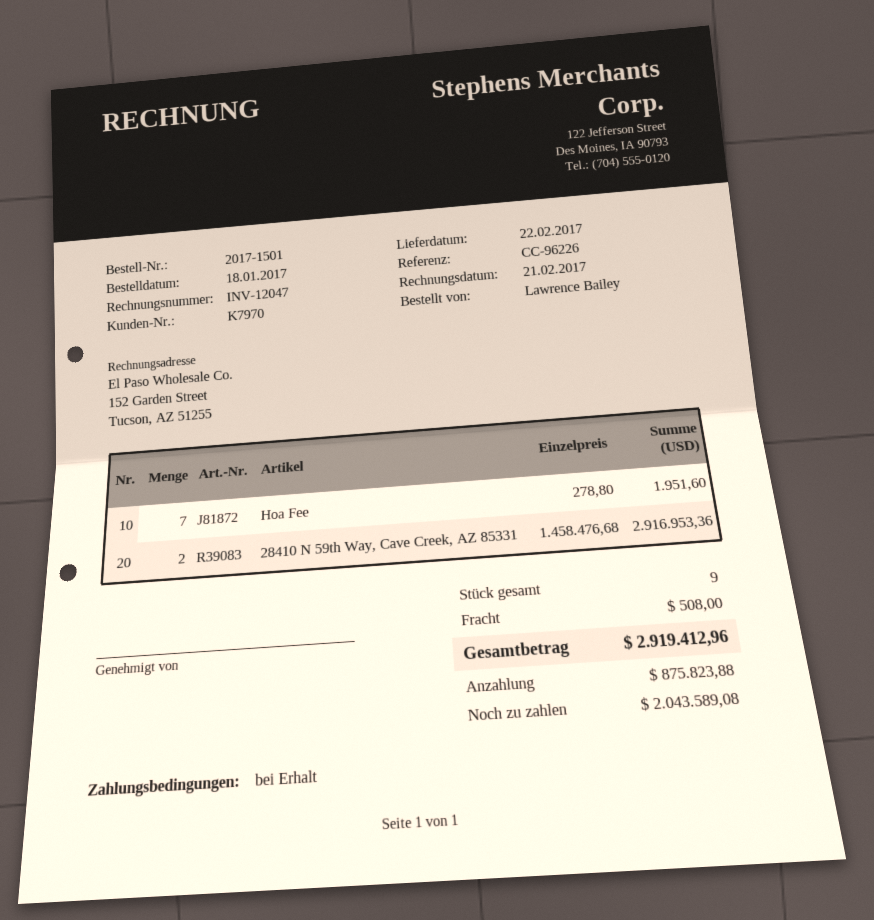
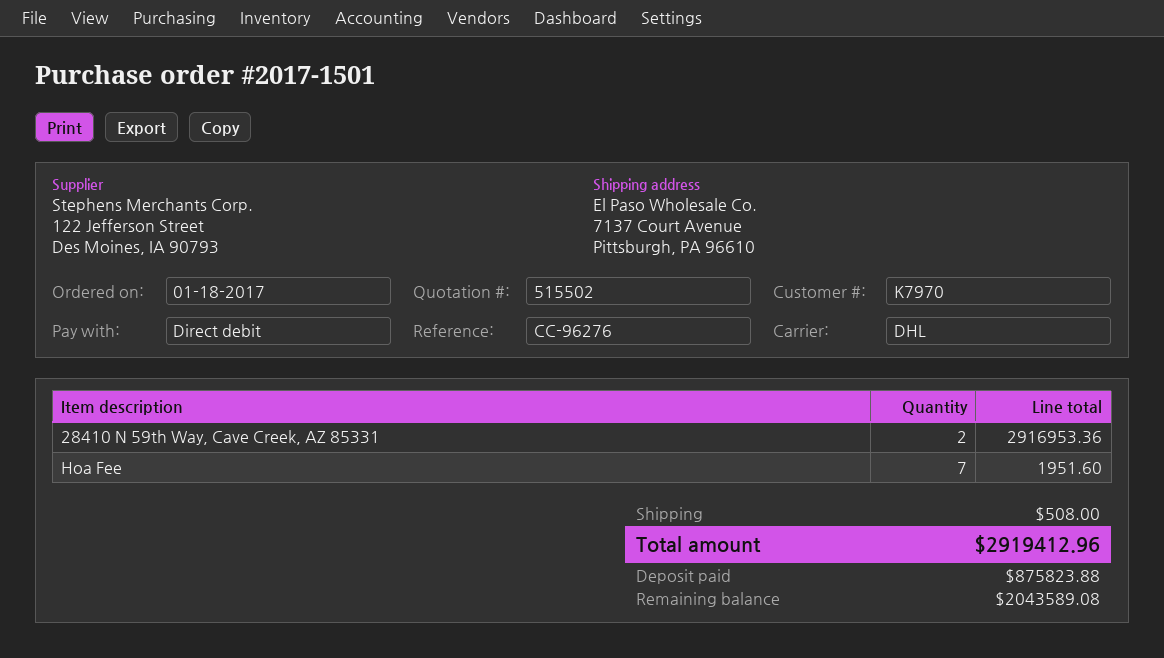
reference: CC-96226 -> CC-96276

